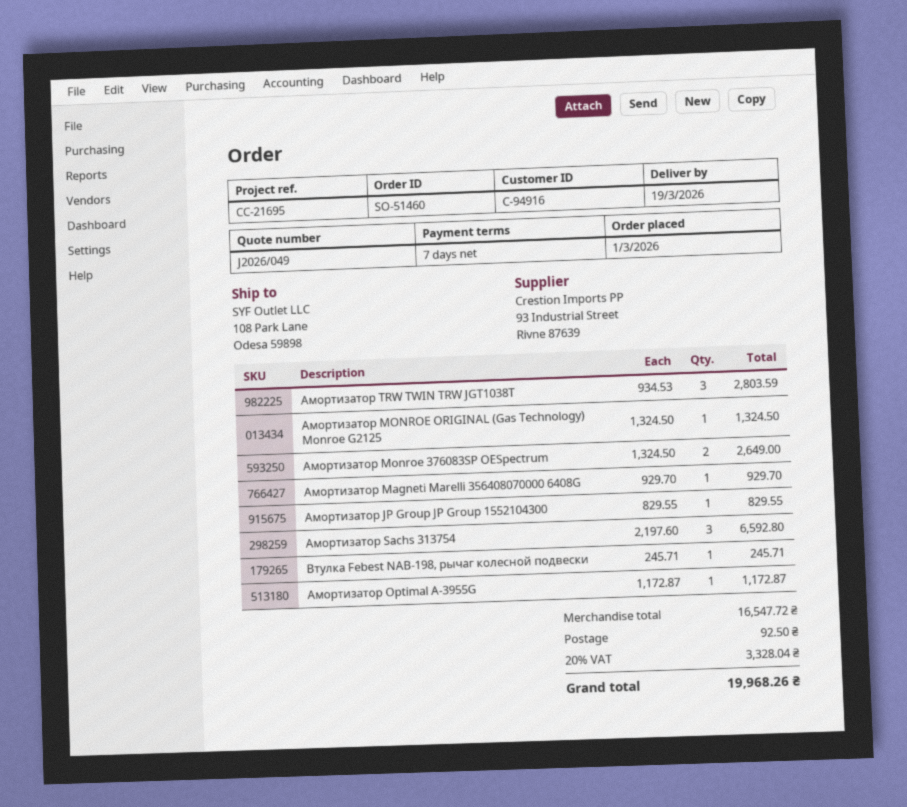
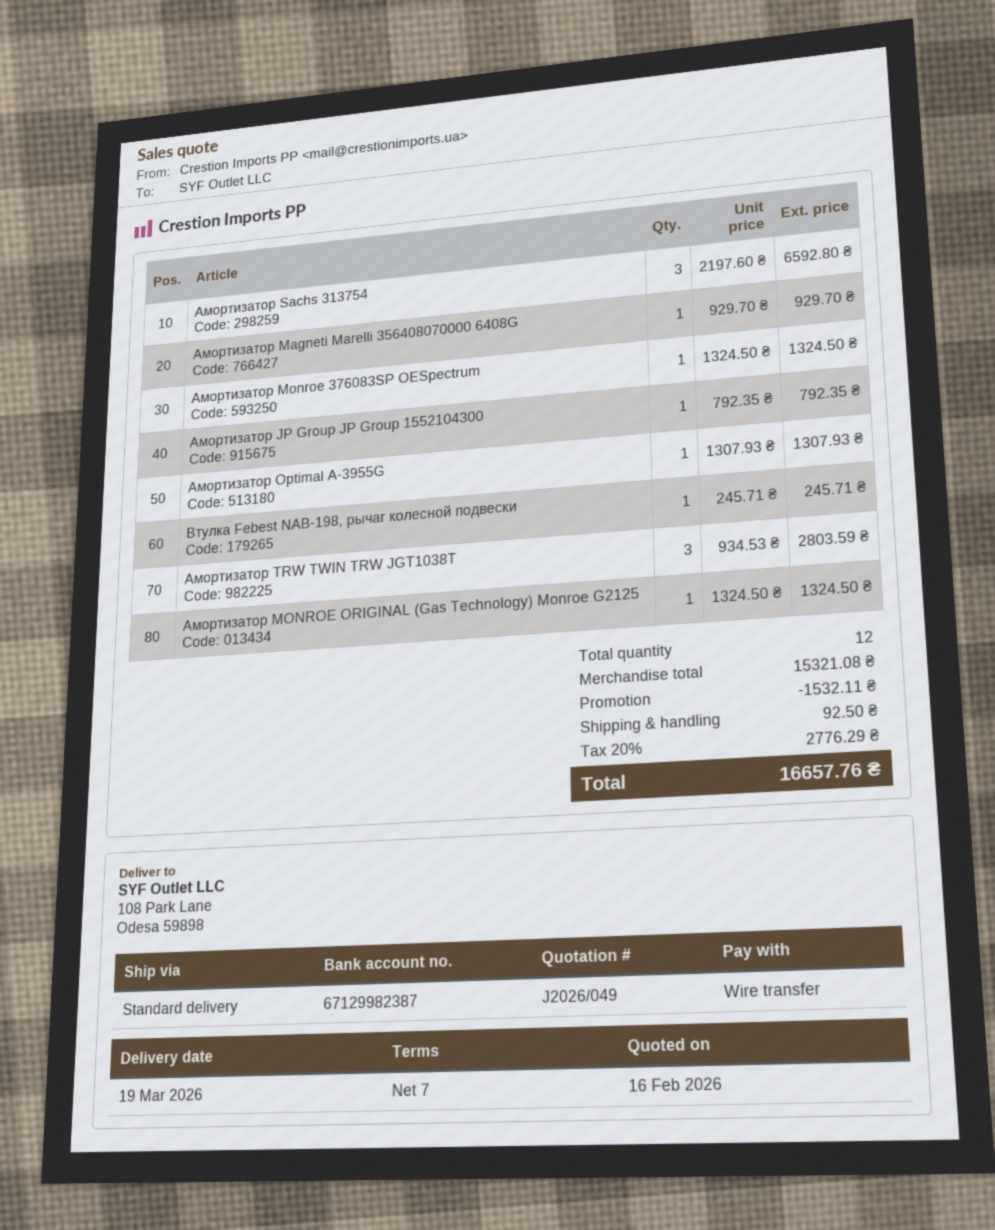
Амортизатор Monroe 376083SP OESpectrum: 2 x 1324.50 = 2649.00 -> 1 x 1324.50 = 1324.50
Амортизатор JP Group JP Group 1552104300: 1 x 829.55 = 829.55 -> 1 x 792.35 = 792.35
Амортизатор Optimal A-3955G: 1 x 1172.87 = 1172.87 -> 1 x 1307.93 = 1307.93
subtotal: 16547.72 -> 15321.08
discount: none -> 1532.11
tax: 20% = 3328.04 -> 20% = 2776.29
total: 19968.26 -> 16657.76

